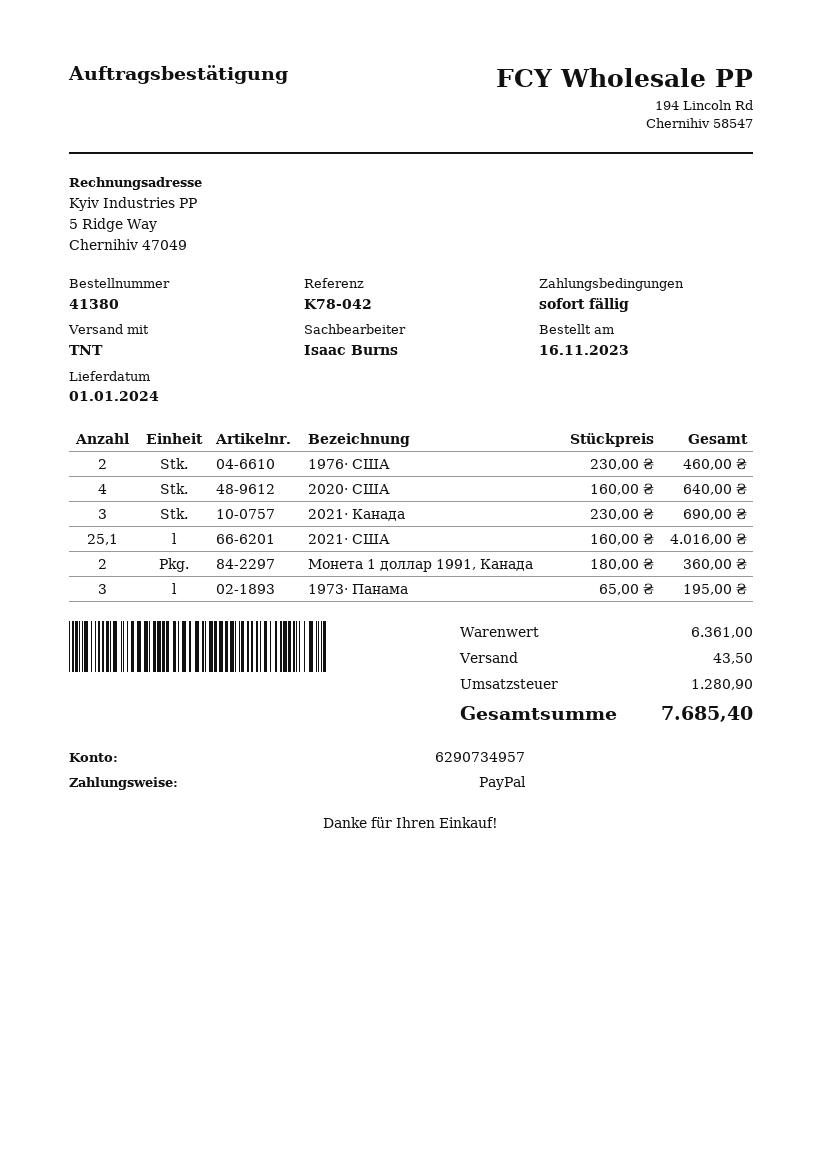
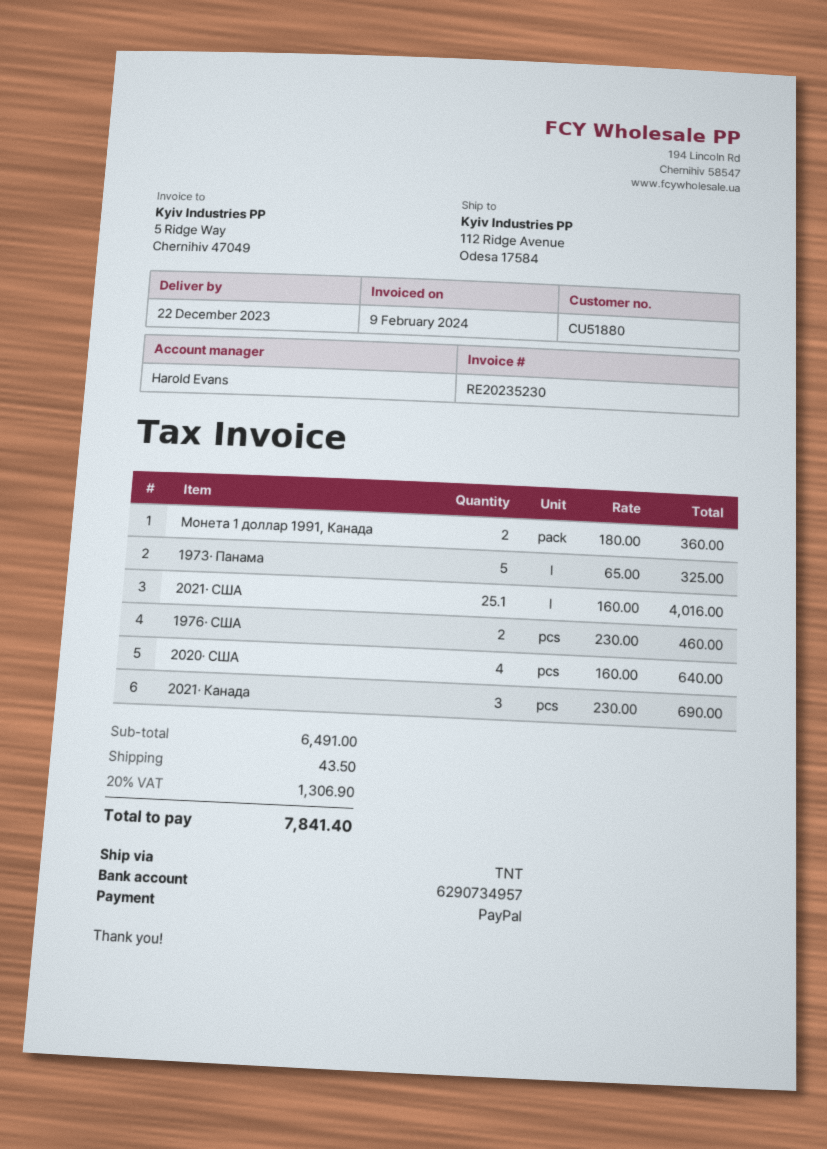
delivery date: 2024-01-01 -> 2023-12-22
sales rep: Isaac Burns -> Harold Evans
1973· Панама: 3 x 65.00 = 195.00 -> 5 x 65.00 = 325.00
subtotal: 6361.00 -> 6491.00
tax: 1280.90 -> 1306.90
total: 7685.40 -> 7841.40

